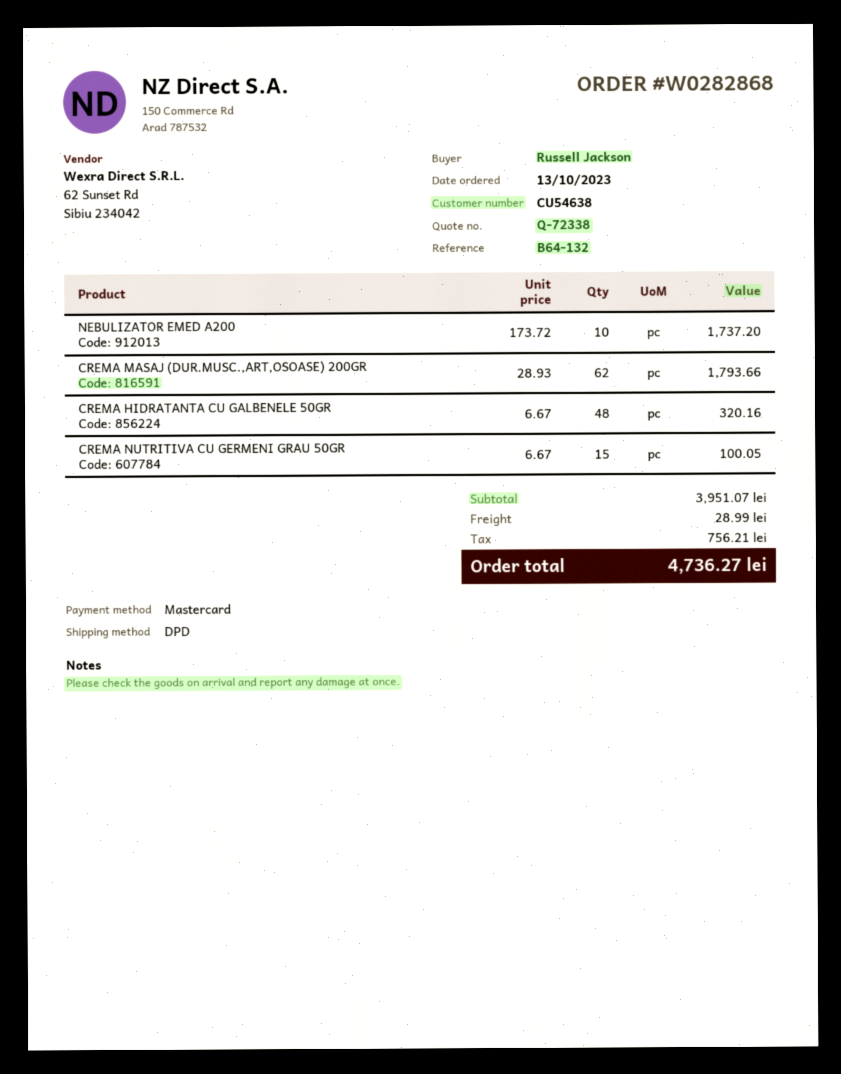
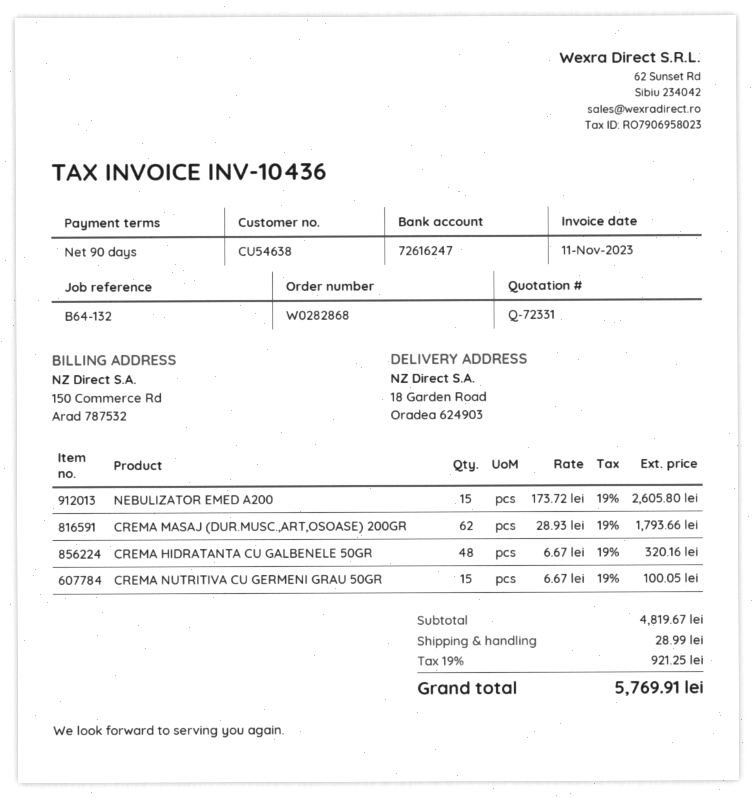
quote number: Q-72338 -> Q-72331
NEBULIZATOR EMED A200: 10 x 173.72 = 1737.20 -> 15 x 173.72 = 2605.80
subtotal: 3951.07 -> 4819.67
tax: 756.21 -> 921.25
total: 4736.27 -> 5769.91

